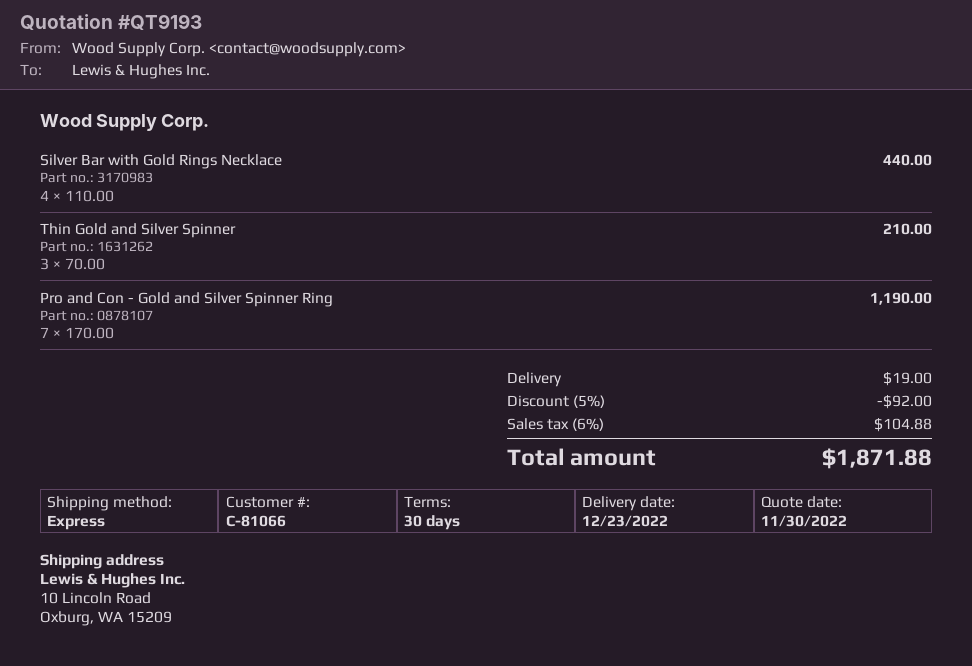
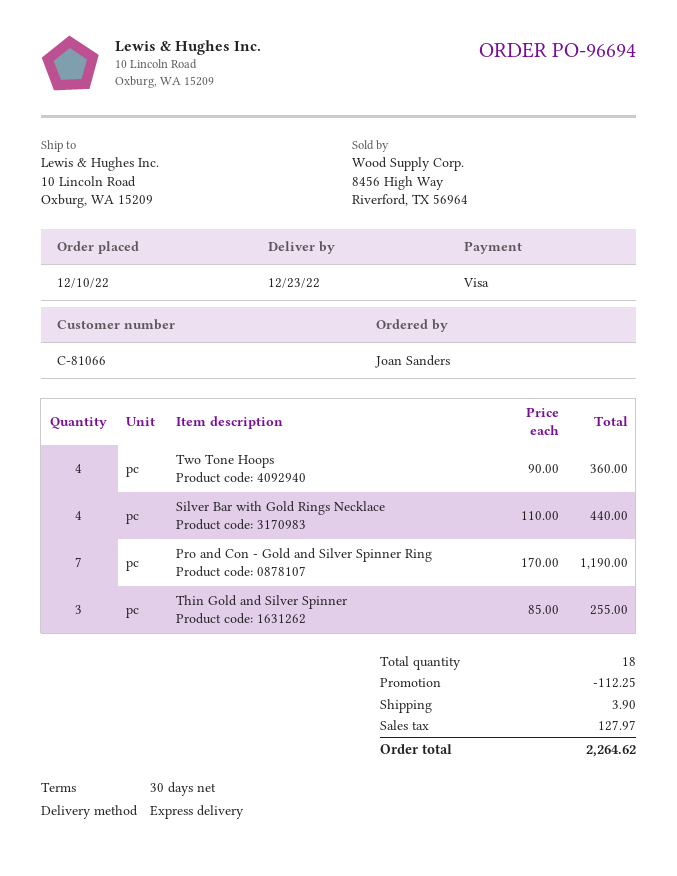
Thin Gold and Silver Spinner: 3 x 70.00 = 210.00 -> 3 x 85.00 = 255.00
Two Tone Hoops: none -> 4 x 90.00 = 360.00
discount: 92.00 -> 112.25
shipping: 19.00 -> 3.90
tax: 104.88 -> 127.97
total: 1871.88 -> 2264.62

